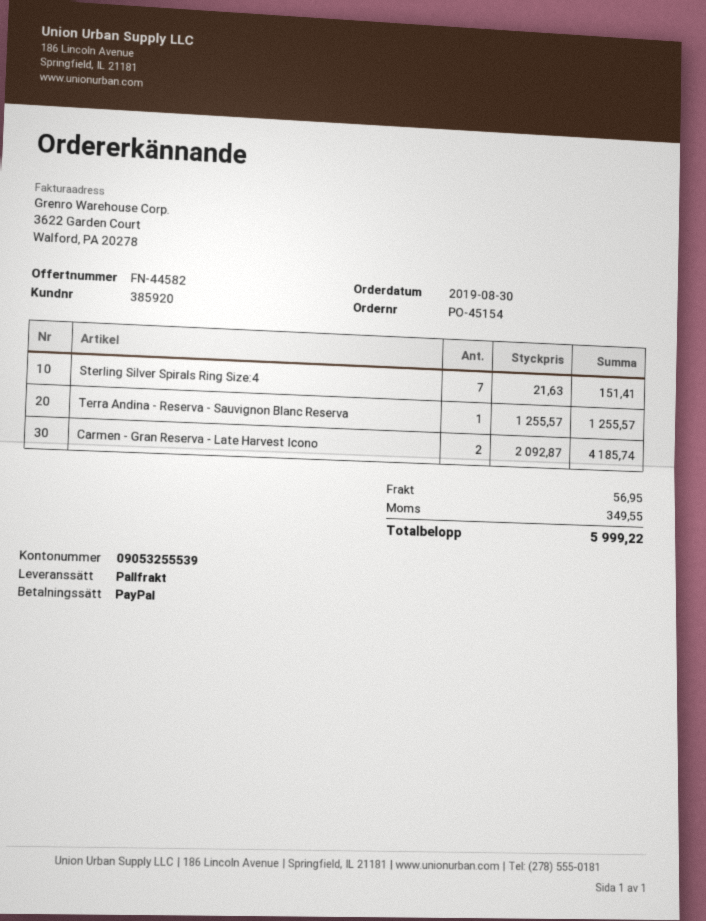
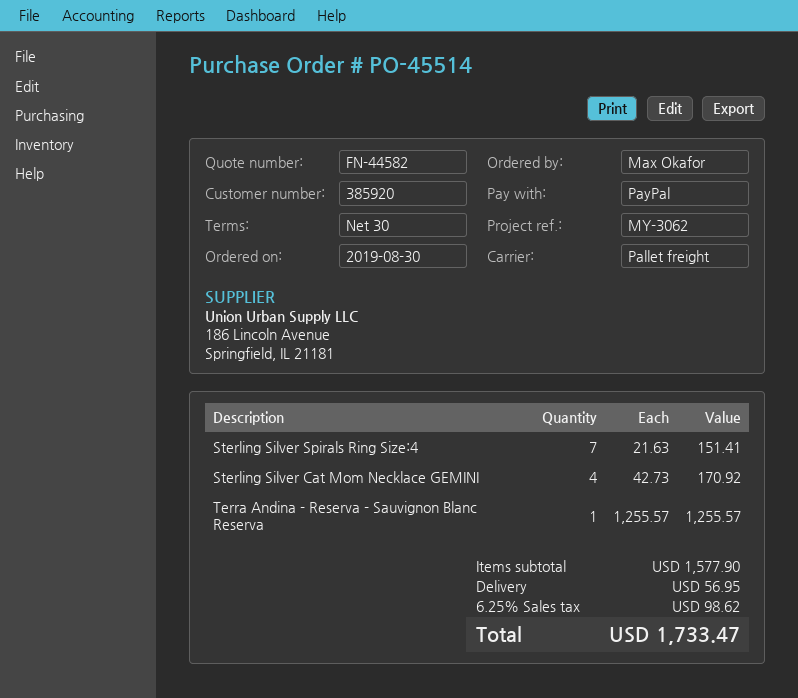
order number: PO-45154 -> PO-45514
Carmen - Gran Reserva - Late Harvest Icono: 2 x 2092.87 = 4185.74 -> none
Sterling Silver Cat Mom Necklace GEMINI: none -> 4 x 42.73 = 170.92
tax: 349.55 -> 98.62
total: 5999.22 -> 1733.47

